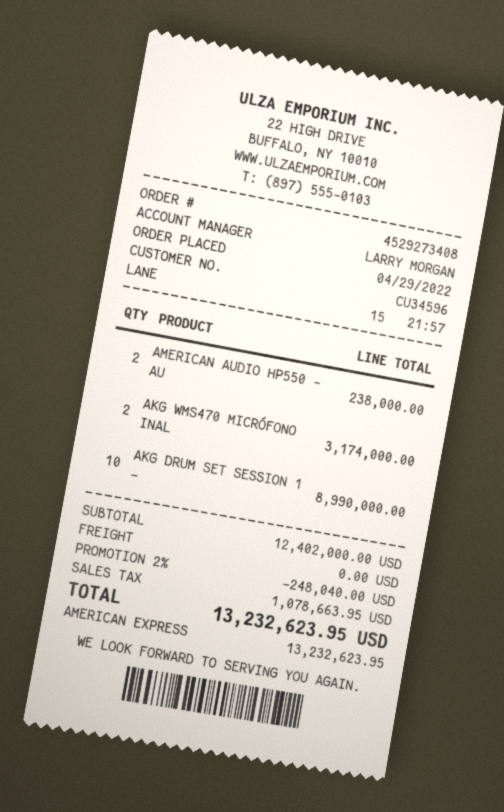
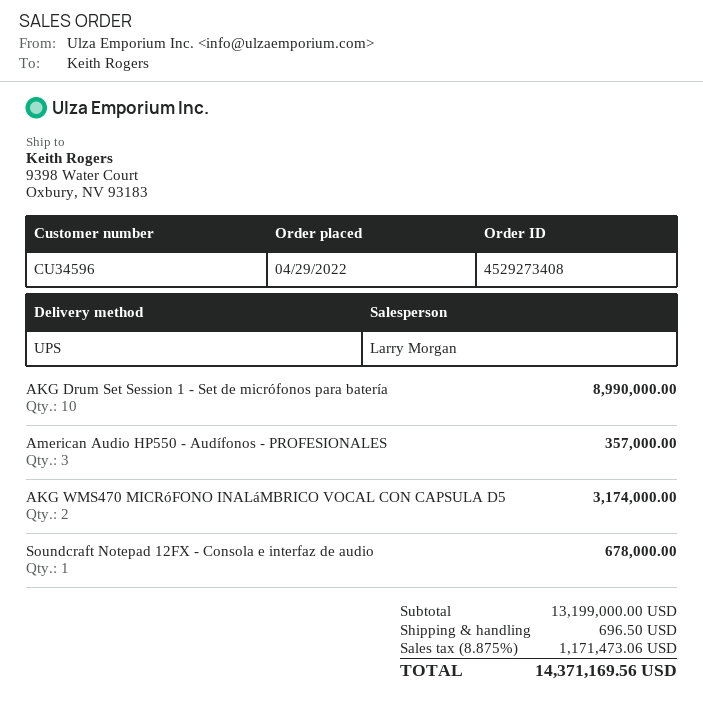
AMERICAN AUDIO HP550 - AU: 2 for 238000.00 -> 3 for 357000.00
Soundcraft Notepad 12FX - Consola e interfaz de audio: none -> 1 for 678000.00
subtotal: 12402000.00 -> 13199000.00
discount: 2% = 248040.00 -> none
shipping: 0.00 -> 696.50
tax: 1078663.95 -> 1171473.06
total: 13232623.95 -> 14371169.56

